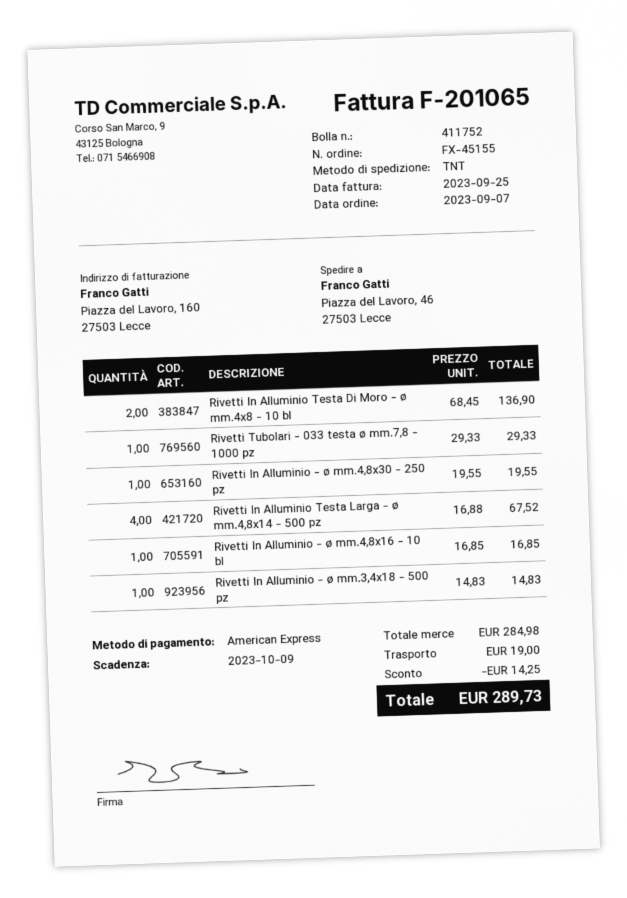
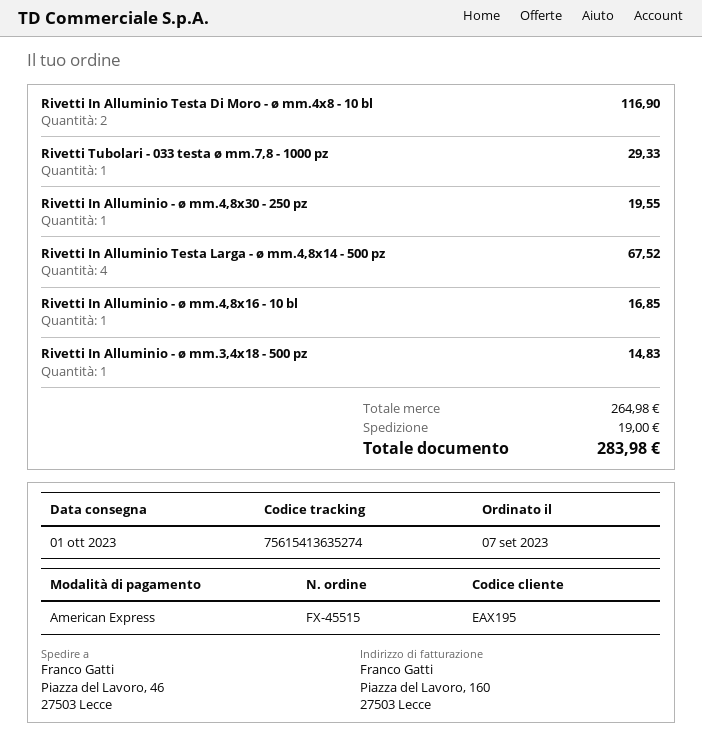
order number: FX-45155 -> FX-45515
Rivetti In Alluminio Testa Di Moro - ø mm.4x8 - 10 bl: 2 for 136.90 -> 2 for 116.90
subtotal: 284.98 -> 264.98
discount: 14.25 -> none
total: 289.73 -> 283.98

